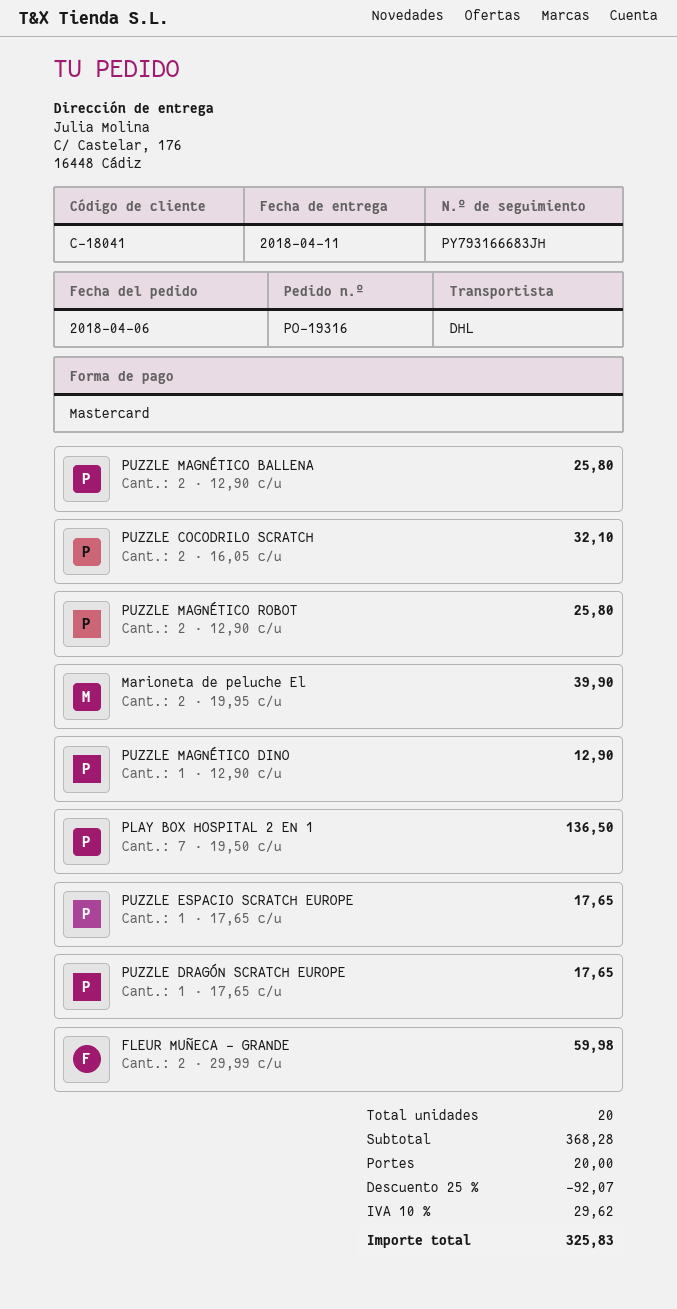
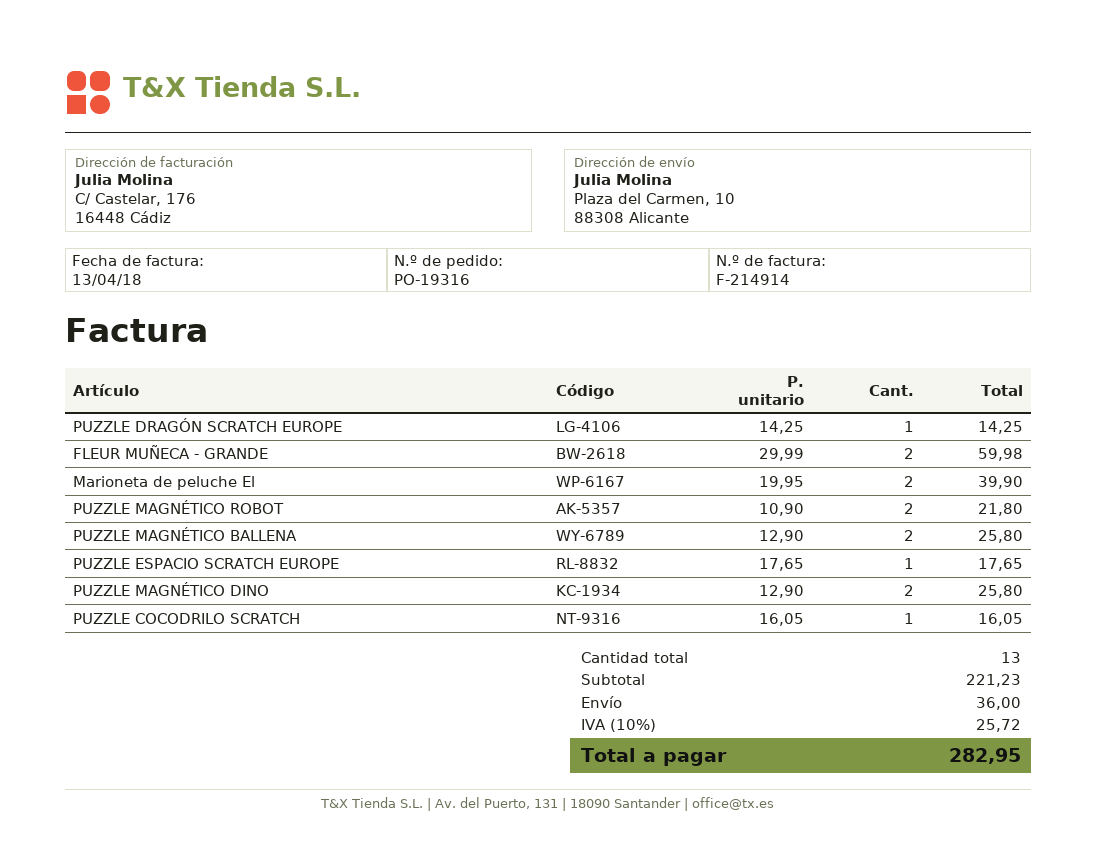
ship to: C/ Castelar, 176, 16448 Cádiz -> Plaza del Carmen, 10, 88308 Alicante
PUZZLE COCODRILO SCRATCH: 2 x 16.05 = 32.10 -> 1 x 16.05 = 16.05
PUZZLE MAGNÉTICO ROBOT: 2 x 12.90 = 25.80 -> 2 x 10.90 = 21.80
PUZZLE MAGNÉTICO DINO: 1 x 12.90 = 12.90 -> 2 x 12.90 = 25.80
PLAY BOX HOSPITAL 2 EN 1: 7 x 19.50 = 136.50 -> none
PUZZLE DRAGÓN SCRATCH EUROPE: 1 x 17.65 = 17.65 -> 1 x 14.25 = 14.25
total quantity: 20 -> 13
subtotal: 368.28 -> 221.23
discount: 25% = 92.07 -> none
shipping: 20.00 -> 36.00
tax: 10% = 29.62 -> 10% = 25.72
total: 325.83 -> 282.95

